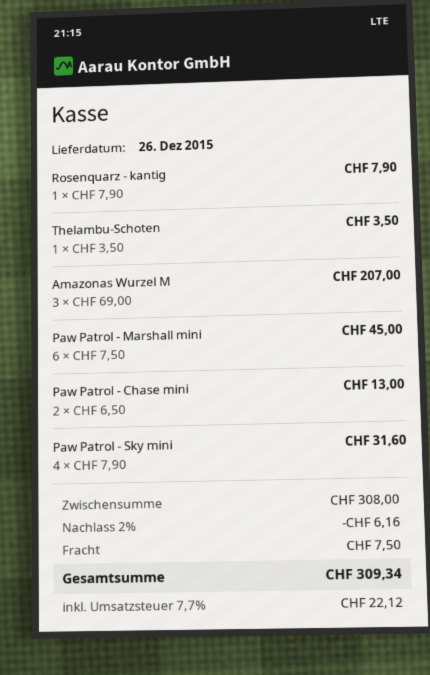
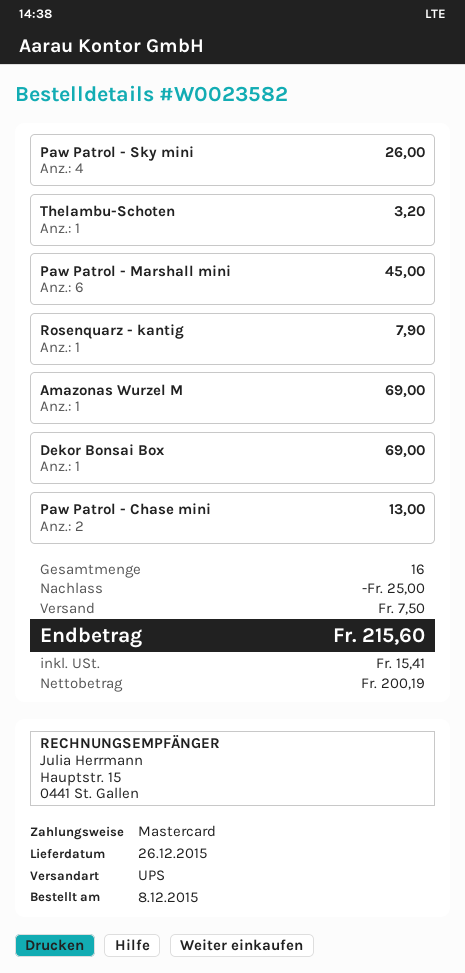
Thelambu-Schoten: 1 for 3.50 -> 1 for 3.20
Amazonas Wurzel M: 3 for 207.00 -> 1 for 69.00
Paw Patrol - Sky mini: 4 for 31.60 -> 4 for 26.00
Dekor Bonsai Box: none -> 1 for 69.00
discount: 6.16 -> 25.00
tax: 22.12 -> 15.41
total: 309.34 -> 215.60

